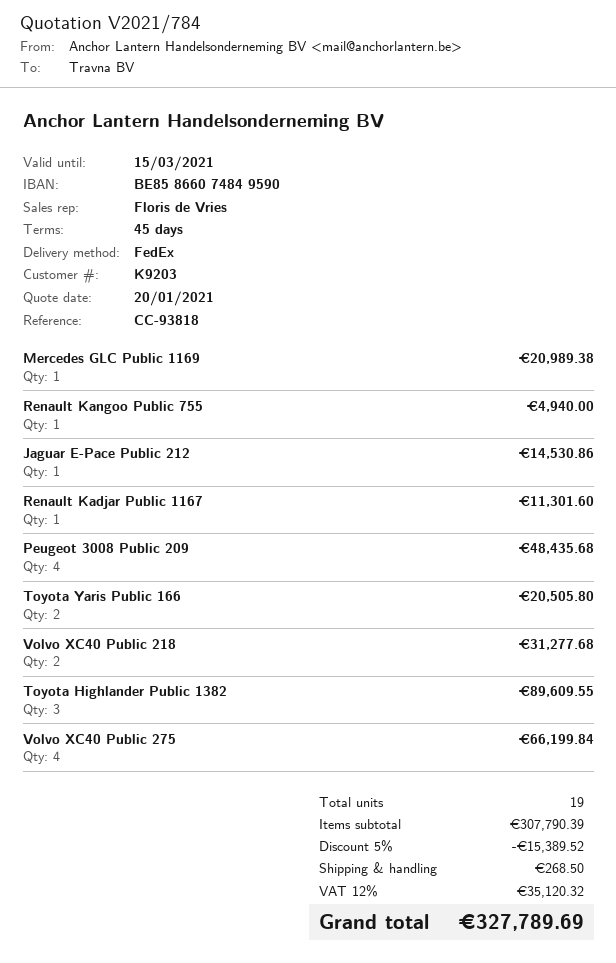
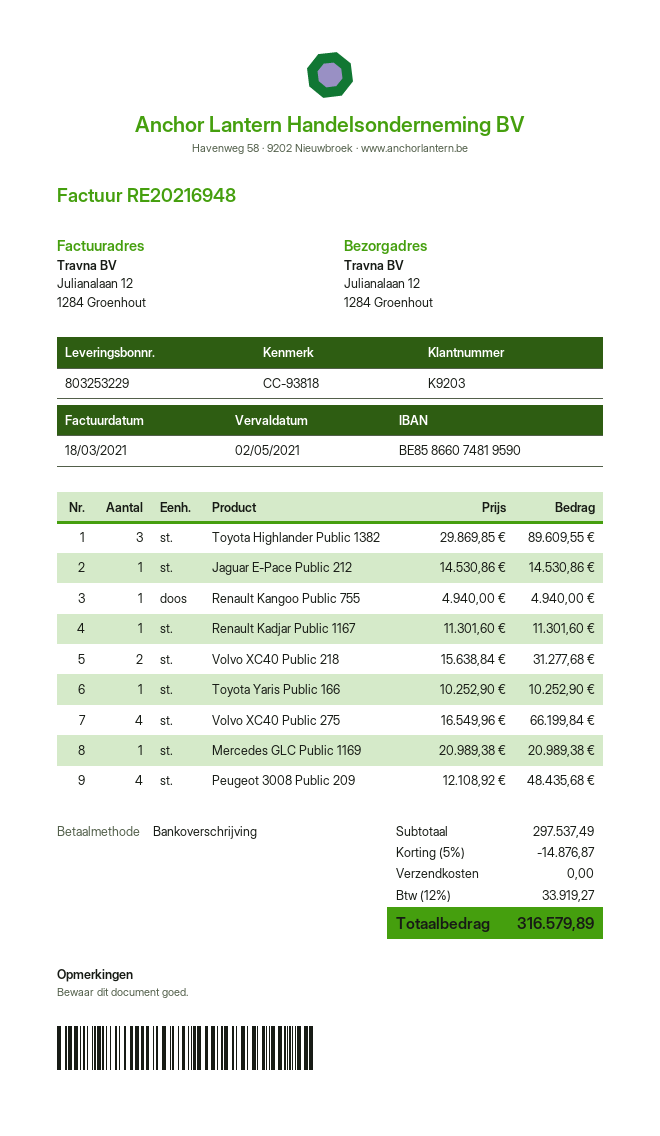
bank account: BE85866074849590 -> BE85866074819590
Toyota Yaris Public 166: 2 for 20505.80 -> 1 for 10252.90
subtotal: 307790.39 -> 297537.49
discount: 5% = 15389.52 -> 5% = 14876.87
shipping: 268.50 -> 0.00
tax: 12% = 35120.32 -> 12% = 33919.27
total: 327789.69 -> 316579.89

